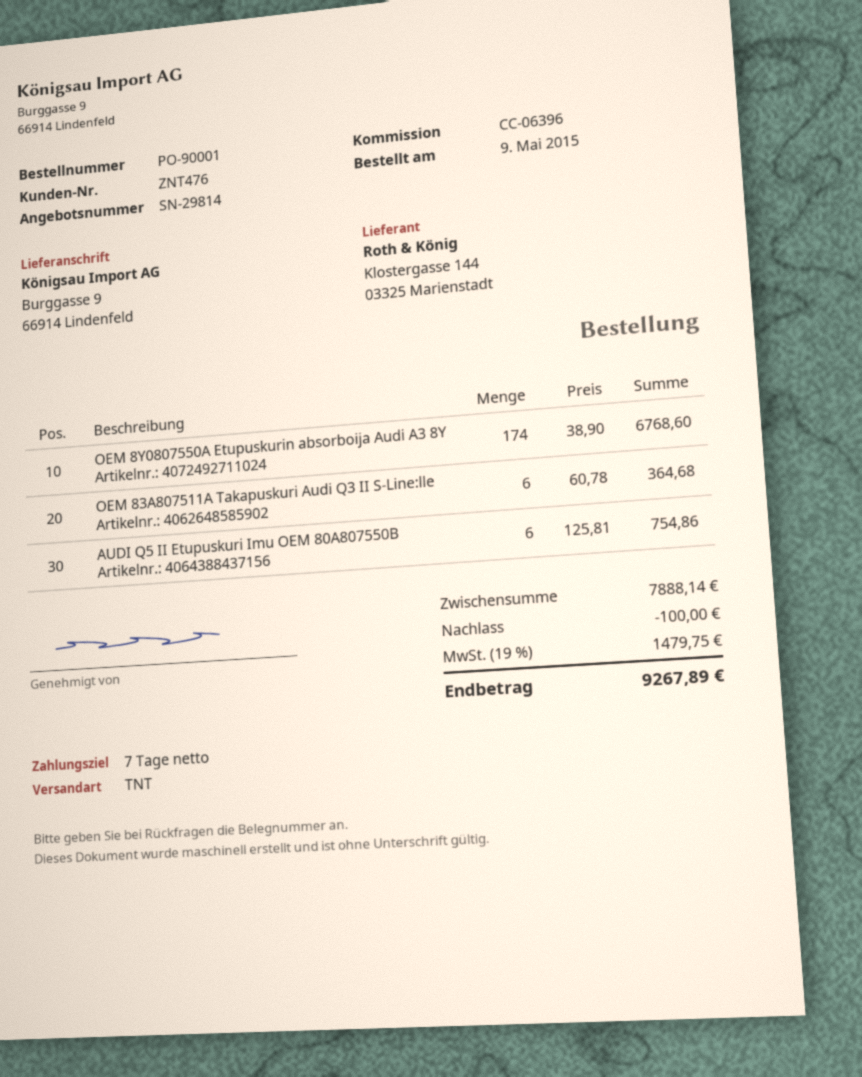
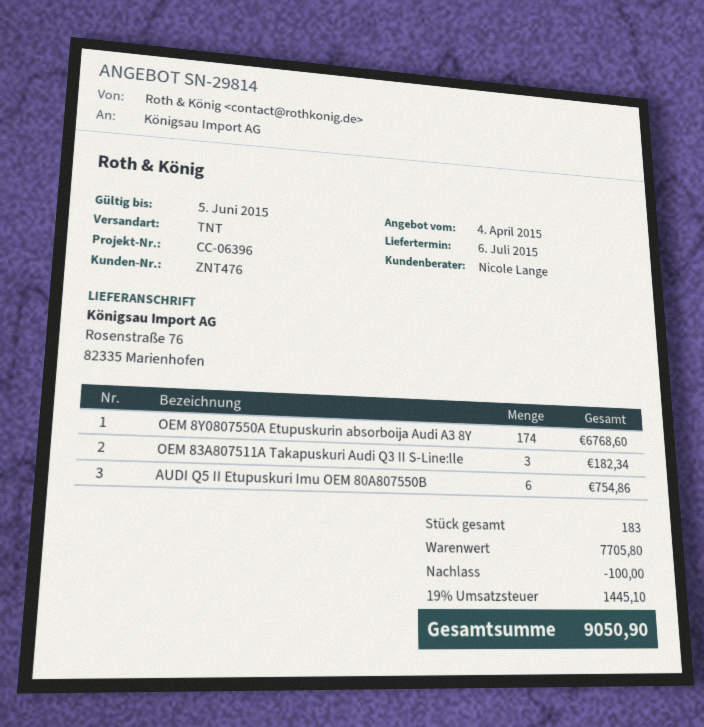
ship to: Burggasse 9, 66914 Lindenfeld -> Rosenstraße 76, 82335 Marienhofen
OEM 83A807511A Takapuskuri Audi Q3 II S-Line:lle: 6 for 364.68 -> 3 for 182.34
subtotal: 7888.14 -> 7705.80
tax: 19% = 1479.75 -> 19% = 1445.10
total: 9267.89 -> 9050.90

